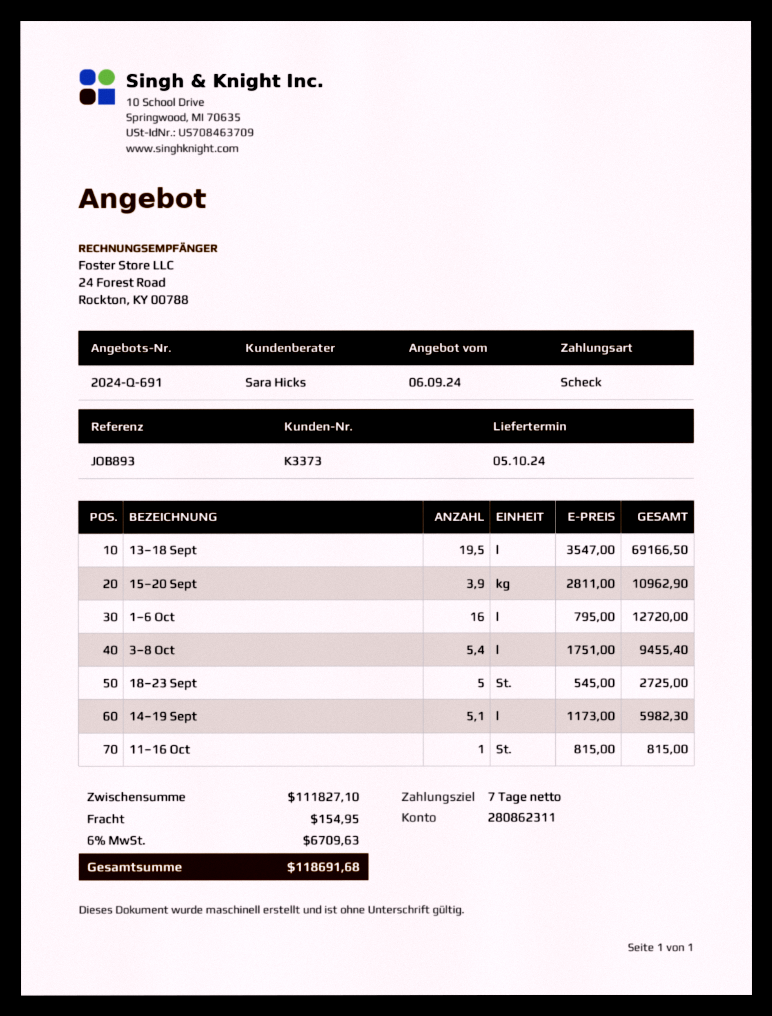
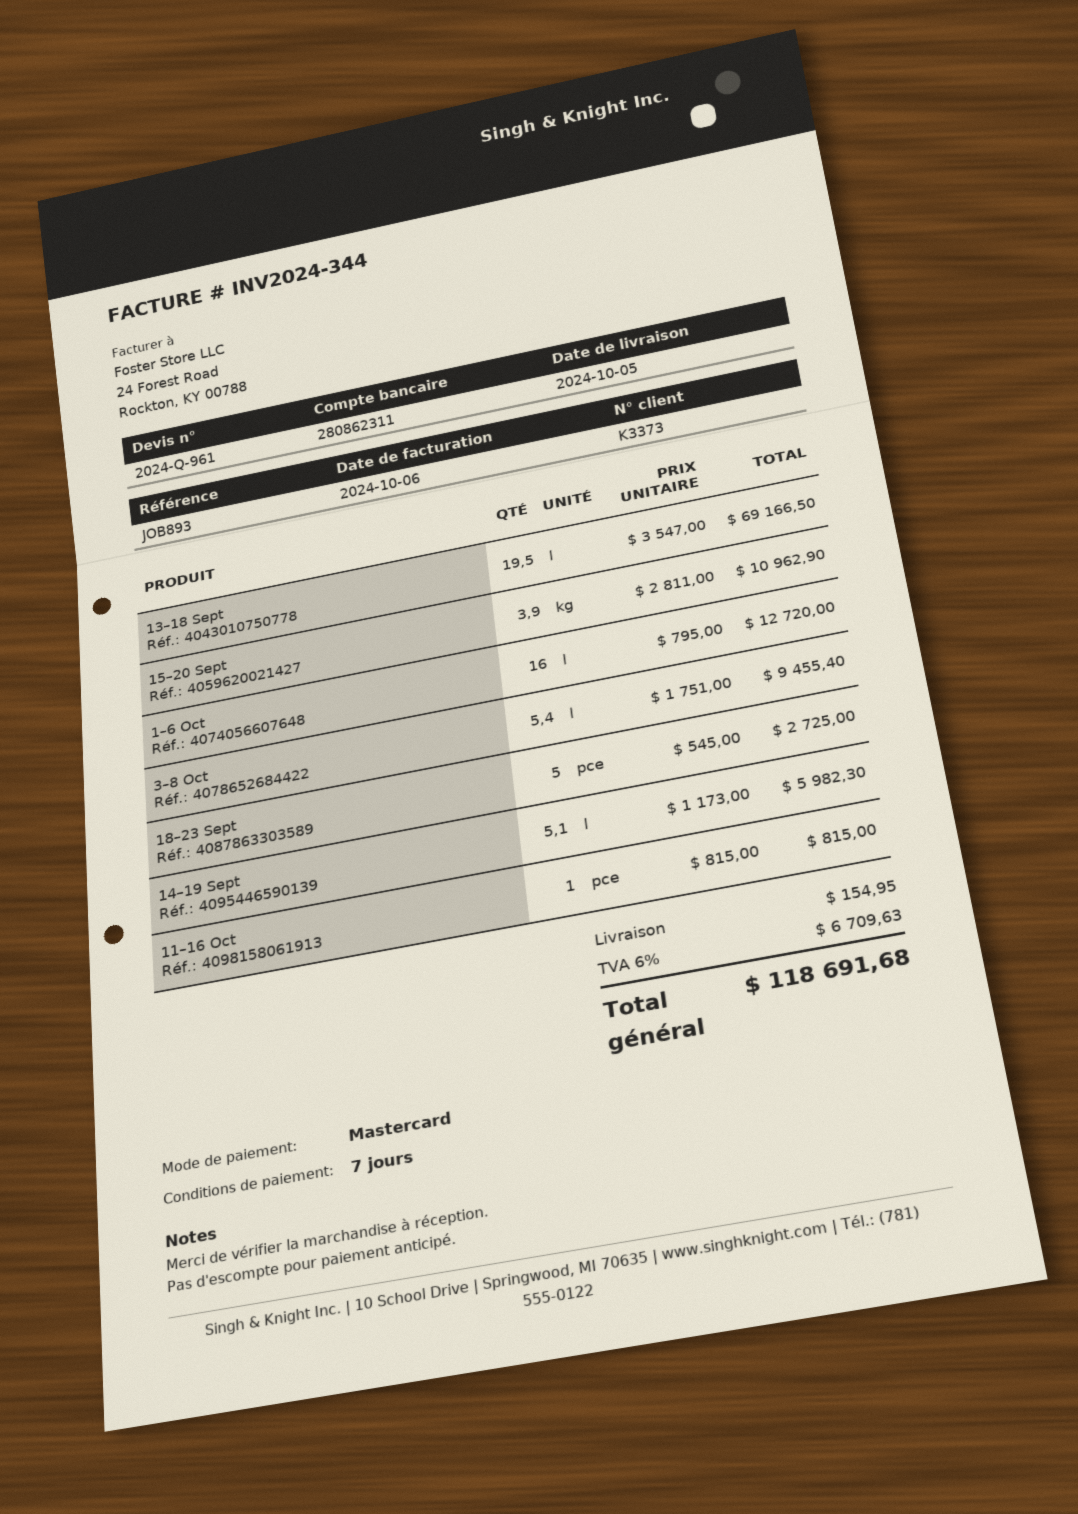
quote number: 2024-Q-691 -> 2024-Q-961
payment method: cheque -> Mastercard

